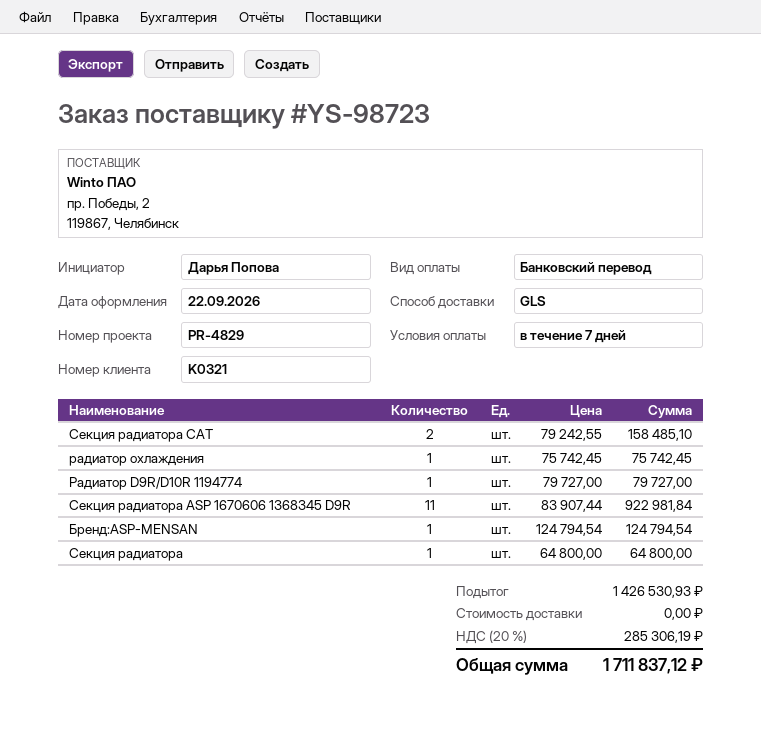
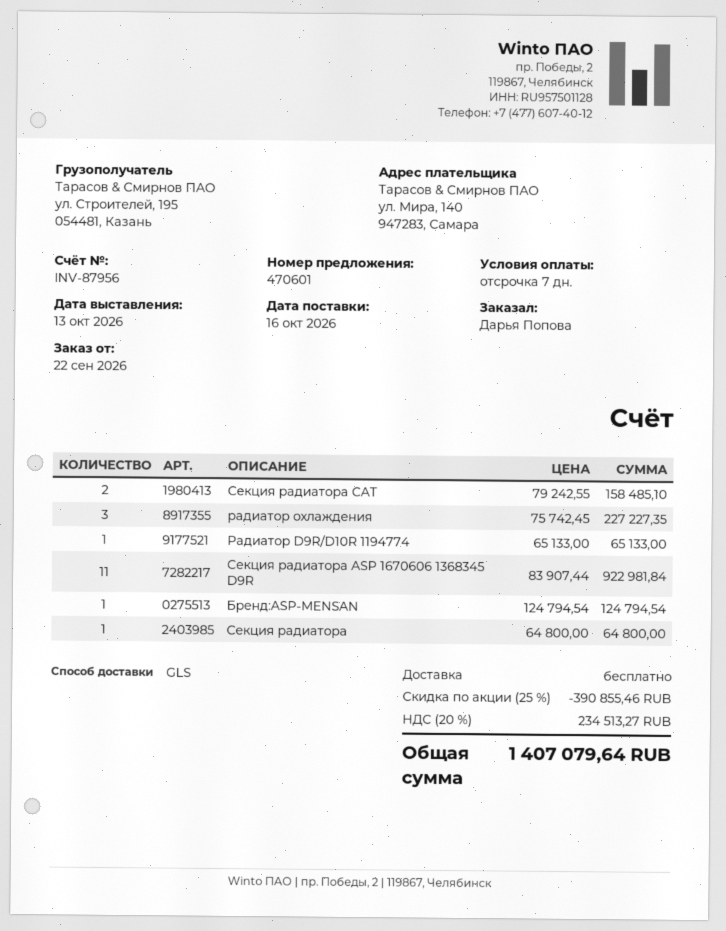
радиатор охлаждения: 1 x 75742.45 = 75742.45 -> 3 x 75742.45 = 227227.35
Радиатор D9R/D10R 1194774: 1 x 79727.00 = 79727.00 -> 1 x 65133.00 = 65133.00
discount: none -> 25% = 390855.46
tax: 20% = 285306.19 -> 20% = 234513.27
total: 1711837.12 -> 1407079.64

